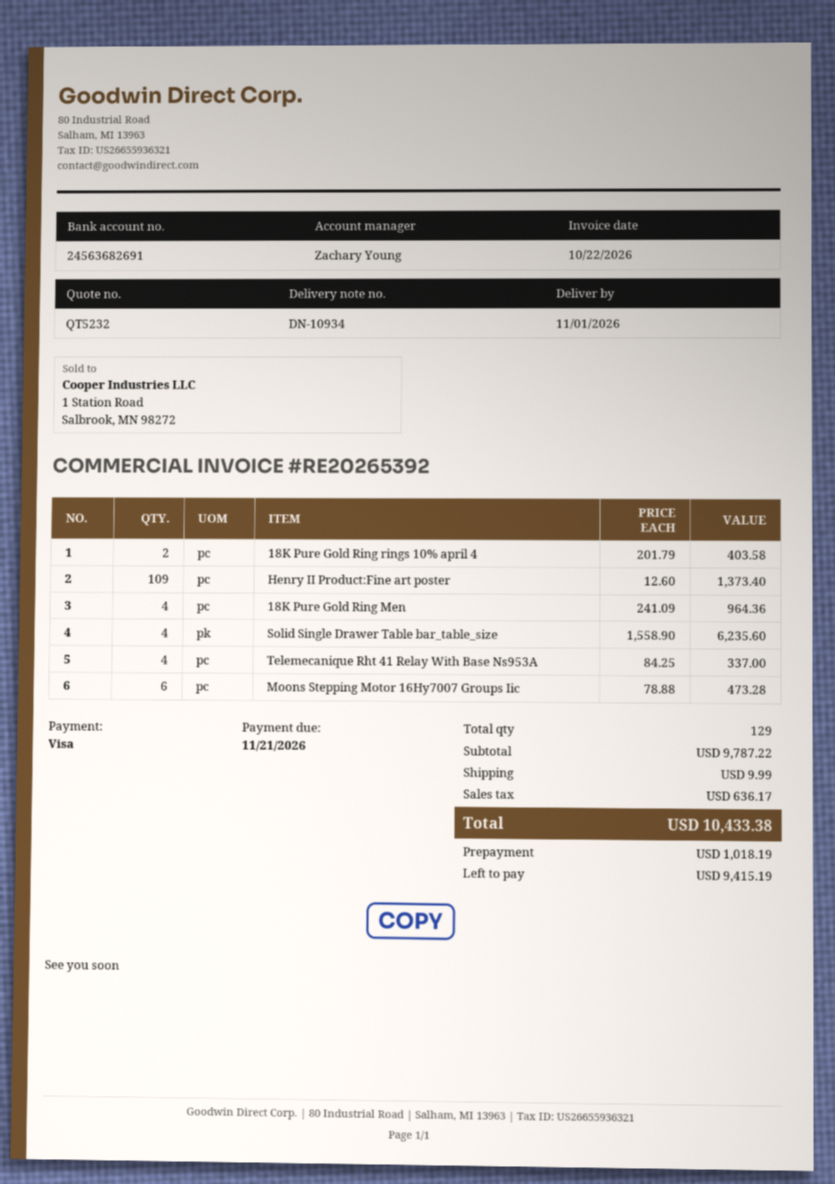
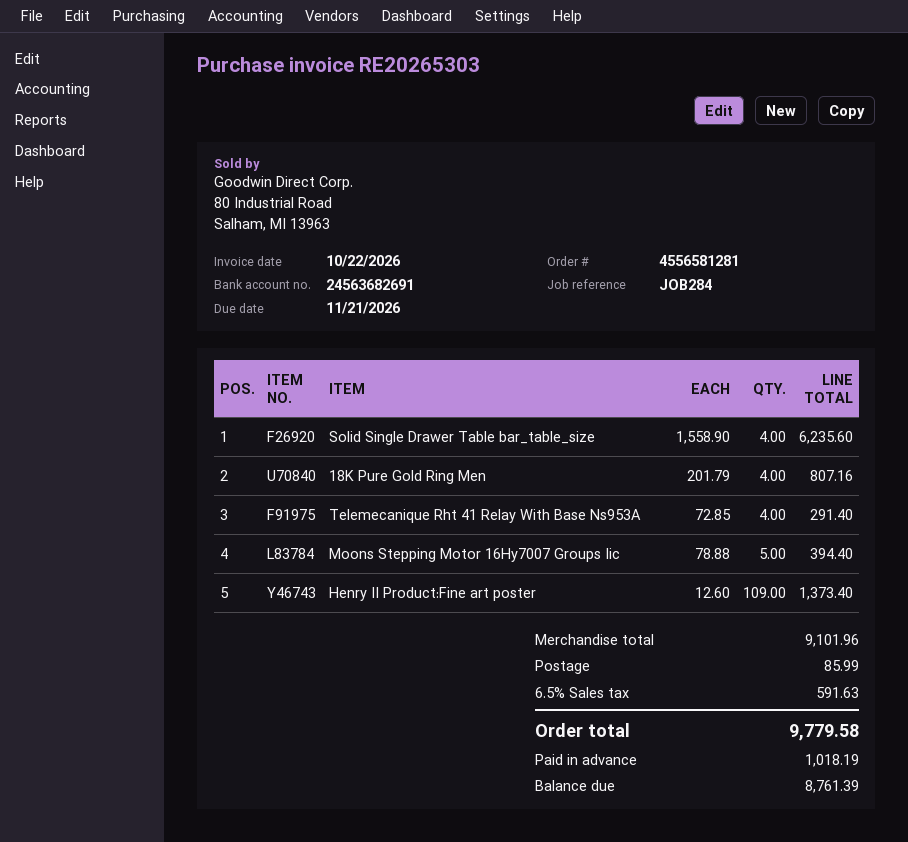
invoice number: RE20265392 -> RE20265303
18K Pure Gold Ring rings 10% april 4: 2 x 201.79 = 403.58 -> none
18K Pure Gold Ring Men: 4 x 241.09 = 964.36 -> 4 x 201.79 = 807.16
Telemecanique Rht 41 Relay With Base Ns953A: 4 x 84.25 = 337.00 -> 4 x 72.85 = 291.40
Moons Stepping Motor 16Hy7007 Groups Iic: 6 x 78.88 = 473.28 -> 5 x 78.88 = 394.40
subtotal: 9787.22 -> 9101.96
shipping: 9.99 -> 85.99
tax: 636.17 -> 591.63
total: 10433.38 -> 9779.58
balance: 9415.19 -> 8761.39

